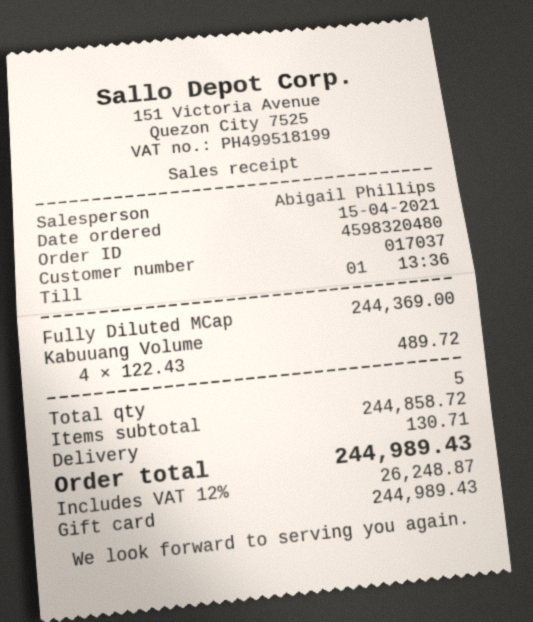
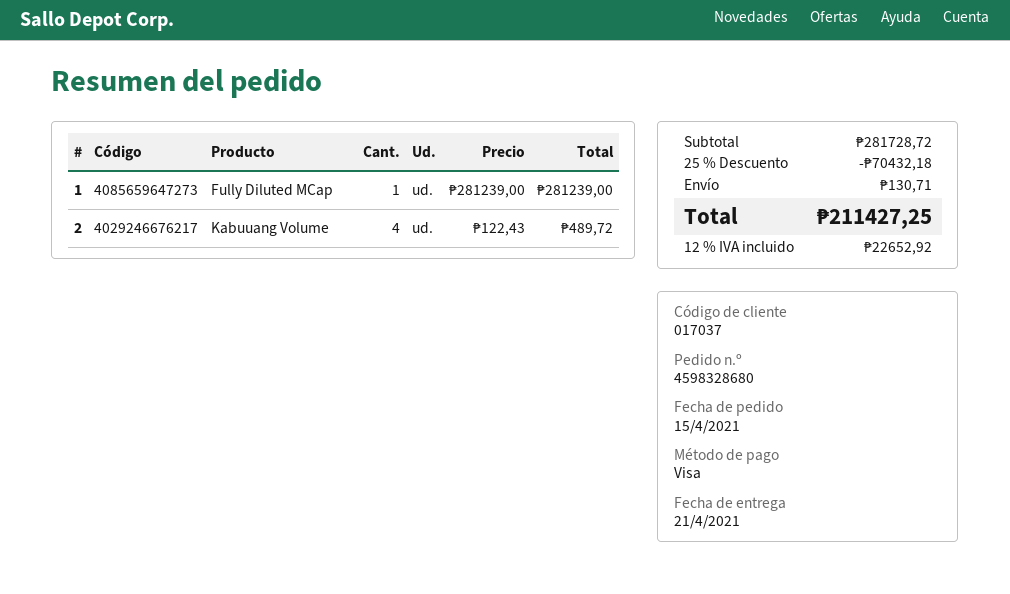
order number: 4598320480 -> 4598328680
payment method: gift card -> Visa
Fully Diluted MCap: 1 x 244369.00 = 244369.00 -> 1 x 281239.00 = 281239.00
subtotal: 244858.72 -> 281728.72
discount: none -> 25% = 70432.18
tax: 12% = 26248.87 -> 12% = 22652.92
total: 244989.43 -> 211427.25

